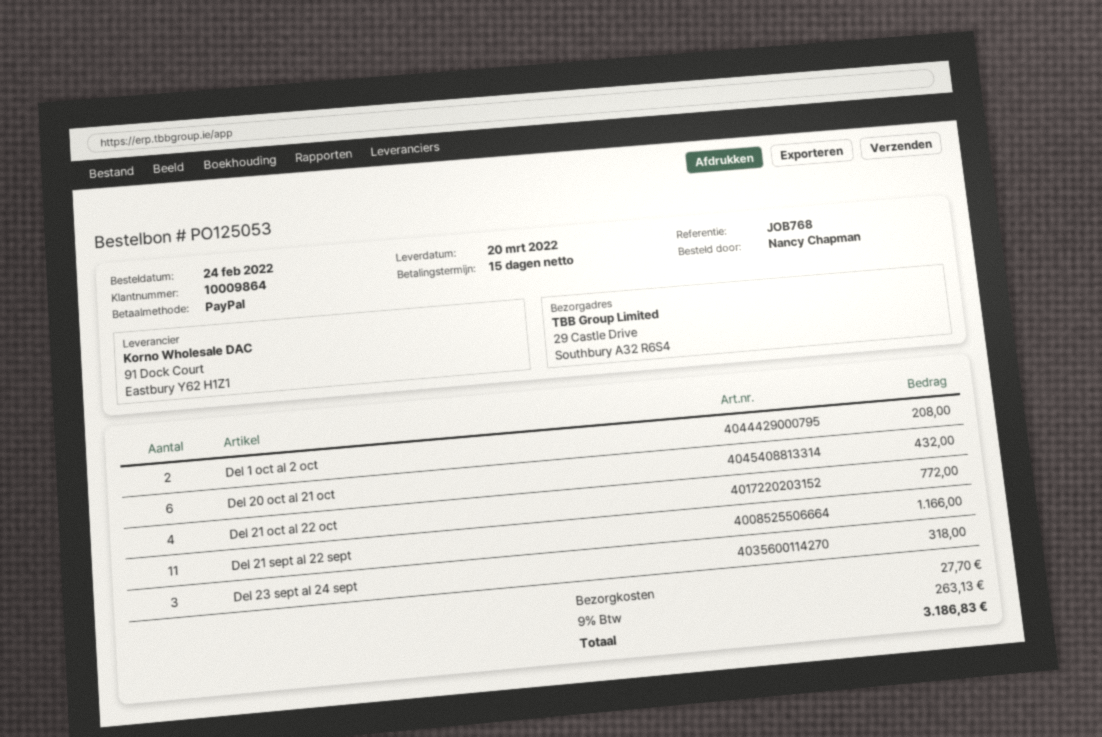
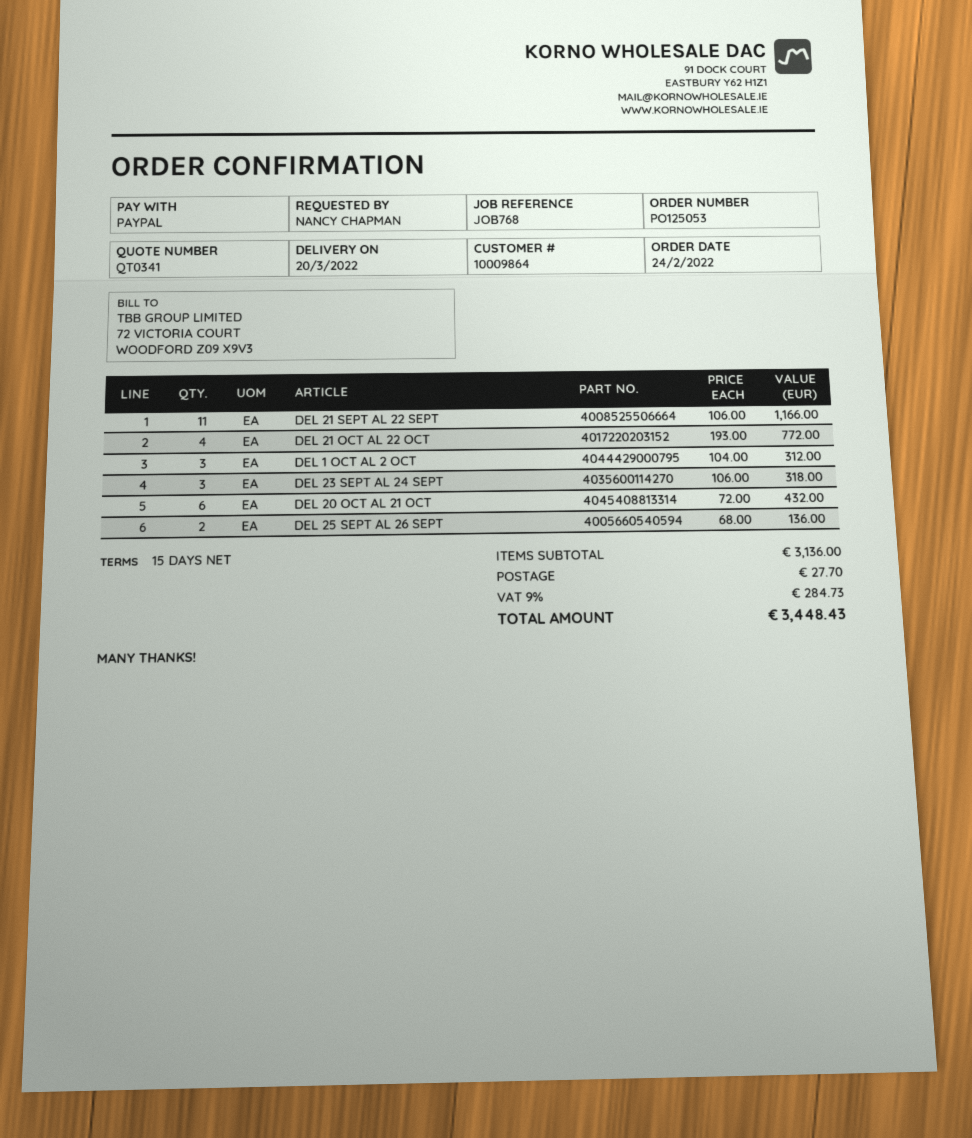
Del 1 oct al 2 oct: 2 for 208.00 -> 3 for 312.00
DEL 25 SEPT AL 26 SEPT: none -> 2 for 136.00
tax: 9% = 263.13 -> 9% = 284.73
total: 3186.83 -> 3448.43

